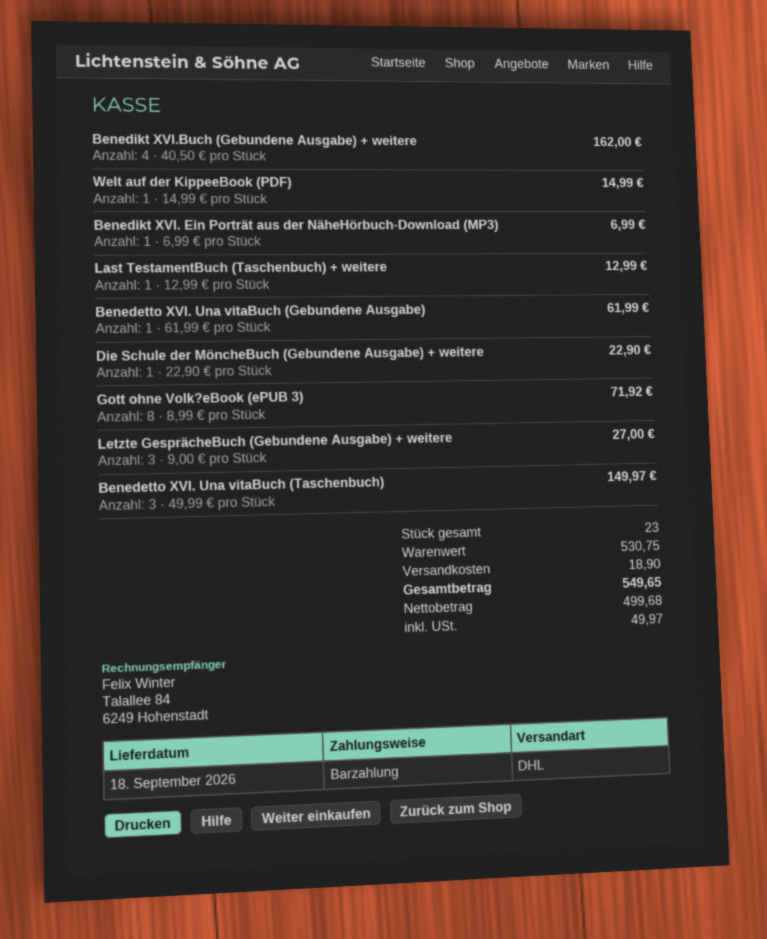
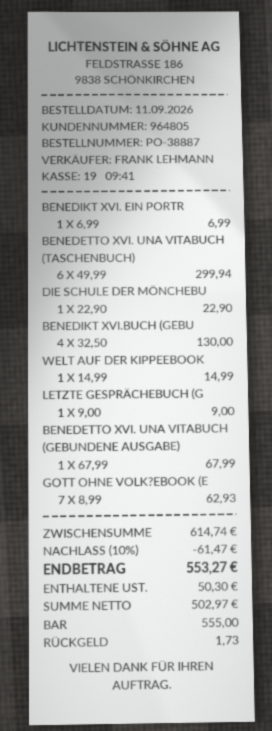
Benedikt XVI.Buch (Gebundene Ausgabe) + weitere: 4 x 40.50 = 162.00 -> 4 x 32.50 = 130.00
Last TestamentBuch (Taschenbuch) + weitere: 1 x 12.99 = 12.99 -> none
Benedetto XVI. Una vitaBuch (Gebundene Ausgabe): 1 x 61.99 = 61.99 -> 1 x 67.99 = 67.99
Gott ohne Volk?eBook (ePUB 3): 8 x 8.99 = 71.92 -> 7 x 8.99 = 62.93
Letzte GesprächeBuch (Gebundene Ausgabe) + weitere: 3 x 9.00 = 27.00 -> 1 x 9.00 = 9.00
Benedetto XVI. Una vitaBuch (Taschenbuch): 3 x 49.99 = 149.97 -> 6 x 49.99 = 299.94
subtotal: 530.75 -> 614.74
discount: none -> 10% = 61.47
shipping: 18.90 -> none
net: 499.68 -> 502.97
tax: 49.97 -> 50.30
total: 549.65 -> 553.27

